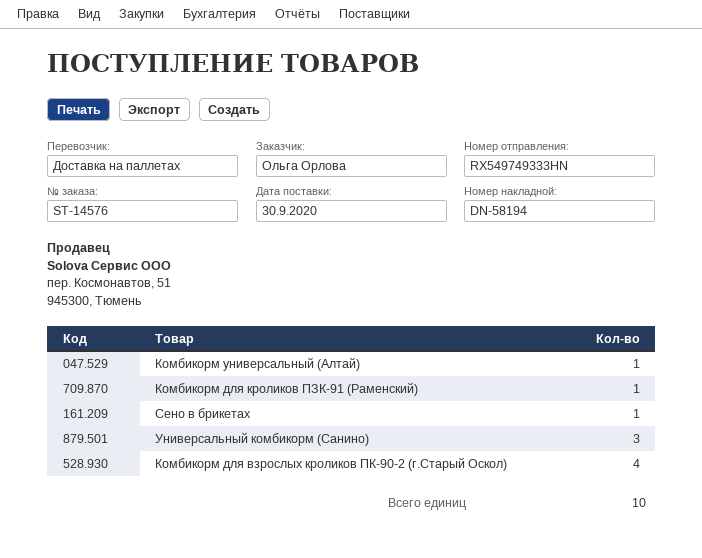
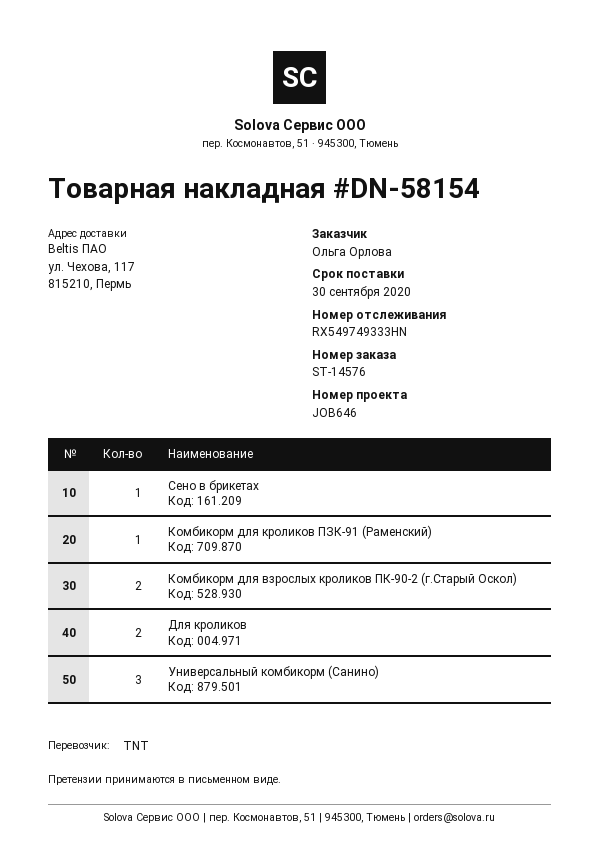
delivery note number: DN-58194 -> DN-58154
shipping method: pallet freight -> TNT
Комбикорм универсальный (Алтай): 1 -> none
Комбикорм для взрослых кроликов ПК-90-2 (г.Старый Оскол): 4 -> 2
Для кроликов: none -> 2

